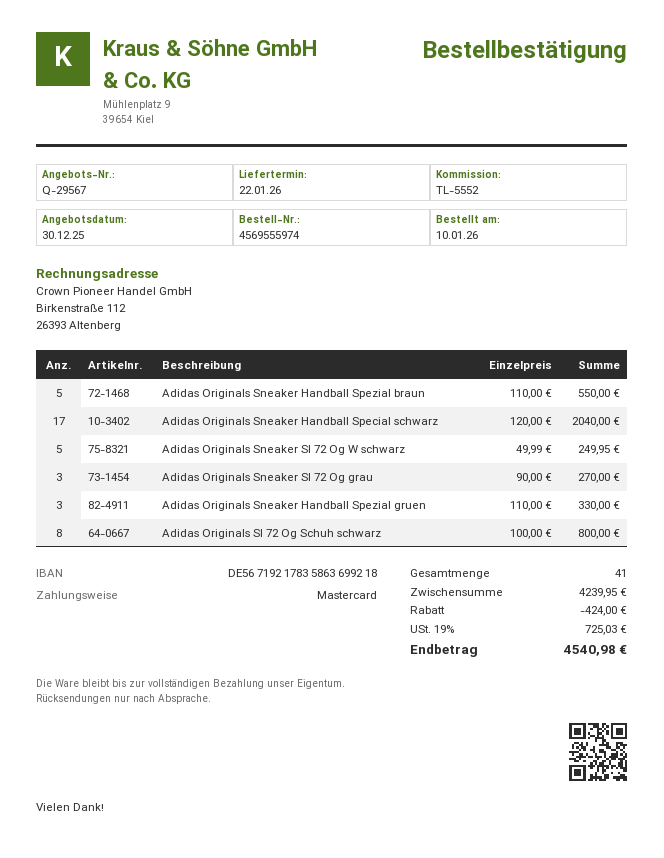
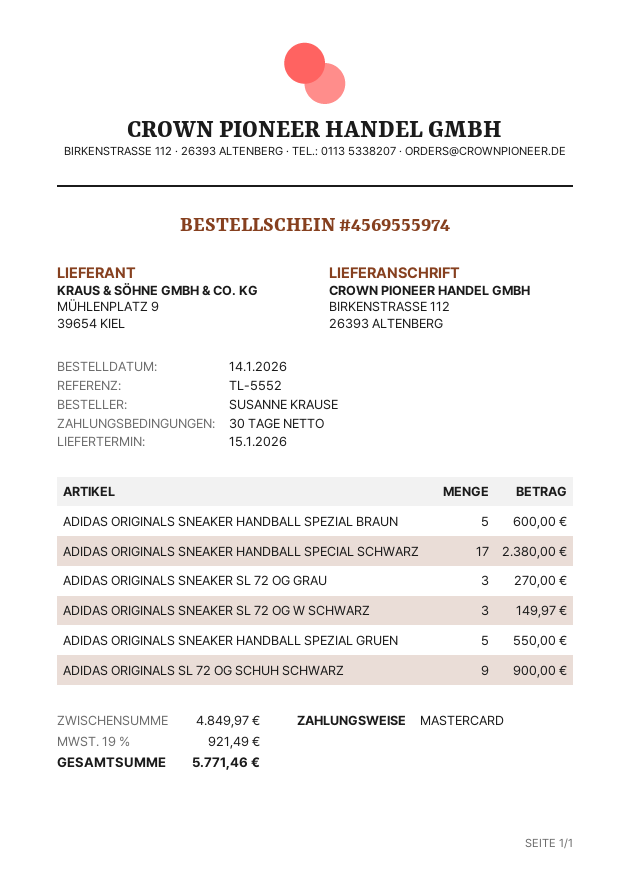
order date: 2026-01-10 -> 2026-01-14
delivery date: 2026-01-22 -> 2026-01-15
Adidas Originals Sneaker Handball Spezial braun: 5 for 550.00 -> 5 for 600.00
Adidas Originals Sneaker Handball Special schwarz: 17 for 2040.00 -> 17 for 2380.00
Adidas Originals Sneaker Sl 72 Og W schwarz: 5 for 249.95 -> 3 for 149.97
Adidas Originals Sneaker Handball Spezial gruen: 3 for 330.00 -> 5 for 550.00
Adidas Originals Sl 72 Og Schuh schwarz: 8 for 800.00 -> 9 for 900.00
subtotal: 4239.95 -> 4849.97
discount: 424.00 -> none
tax: 19% = 725.03 -> 19% = 921.49
total: 4540.98 -> 5771.46

